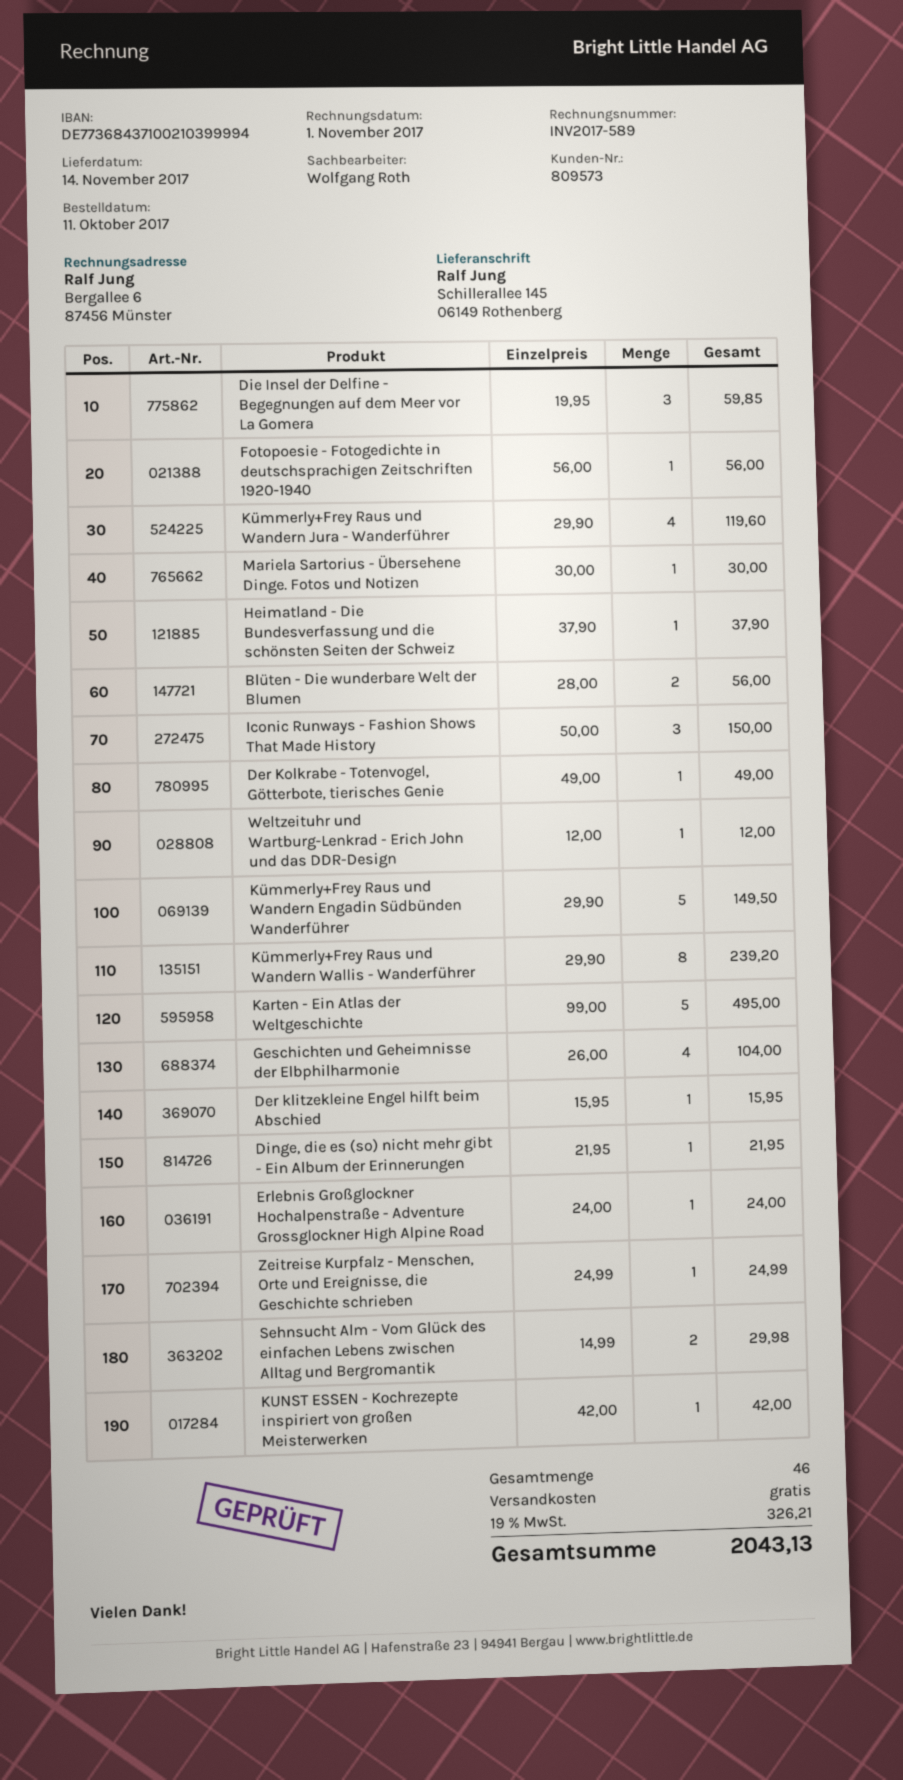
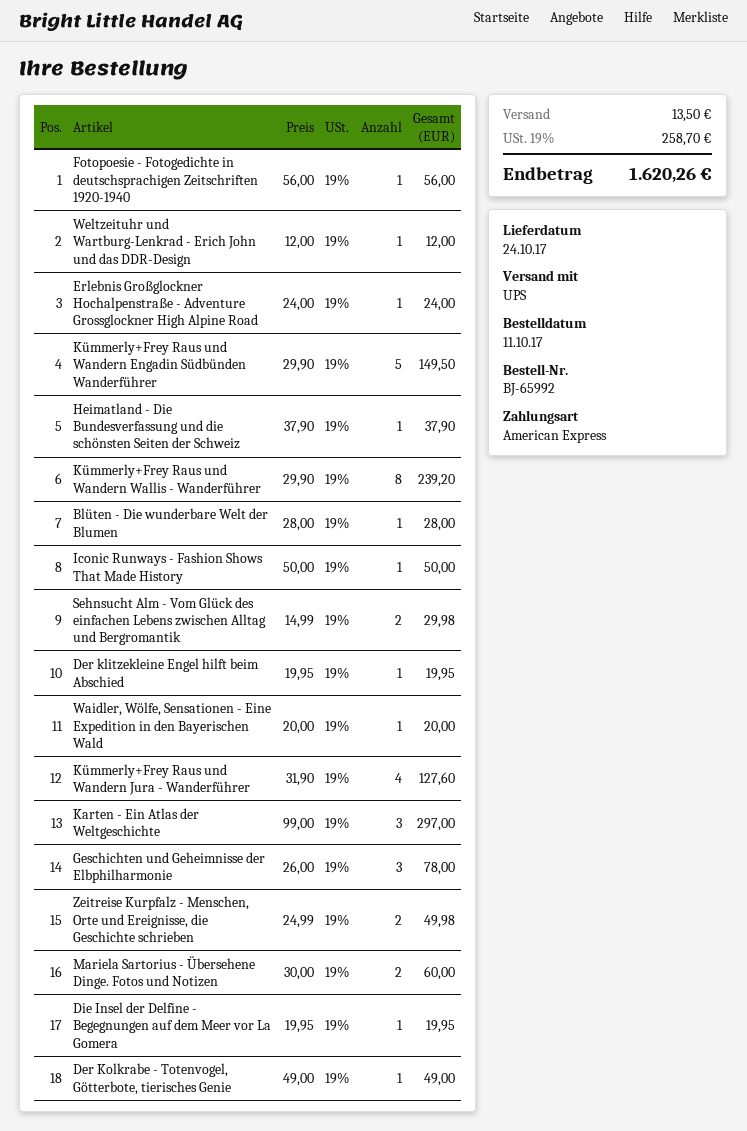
delivery date: 2017-11-14 -> 2017-10-24
Die Insel der Delfine - Begegnungen auf dem Meer vor La Gomera: 3 x 19.95 = 59.85 -> 1 x 19.95 = 19.95
Kümmerly+Frey Raus und Wandern Jura - Wanderführer: 4 x 29.90 = 119.60 -> 4 x 31.90 = 127.60
Mariela Sartorius - Übersehene Dinge. Fotos und Notizen: 1 x 30.00 = 30.00 -> 2 x 30.00 = 60.00
Blüten - Die wunderbare Welt der Blumen: 2 x 28.00 = 56.00 -> 1 x 28.00 = 28.00
Iconic Runways - Fashion Shows That Made History: 3 x 50.00 = 150.00 -> 1 x 50.00 = 50.00
Karten - Ein Atlas der Weltgeschichte: 5 x 99.00 = 495.00 -> 3 x 99.00 = 297.00
Geschichten und Geheimnisse der Elbphilharmonie: 4 x 26.00 = 104.00 -> 3 x 26.00 = 78.00
Der klitzekleine Engel hilft beim Abschied: 1 x 15.95 = 15.95 -> 1 x 19.95 = 19.95
Dinge, die es (so) nicht mehr gibt - Ein Album der Erinnerungen: 1 x 21.95 = 21.95 -> none
Zeitreise Kurpfalz - Menschen, Orte und Ereignisse, die Geschichte schrieben: 1 x 24.99 = 24.99 -> 2 x 24.99 = 49.98
KUNST ESSEN - Kochrezepte inspiriert von großen Meisterwerken: 1 x 42.00 = 42.00 -> none
Waidler, Wölfe, Sensationen - Eine Expedition in den Bayerischen Wald: none -> 1 x 20.00 = 20.00
shipping: 0.00 -> 13.50
tax: 19% = 326.21 -> 19% = 258.70
total: 2043.13 -> 1620.26

